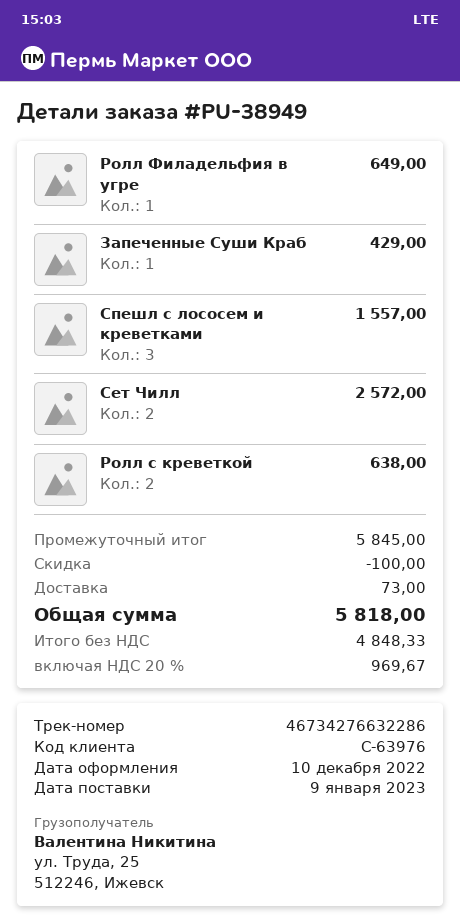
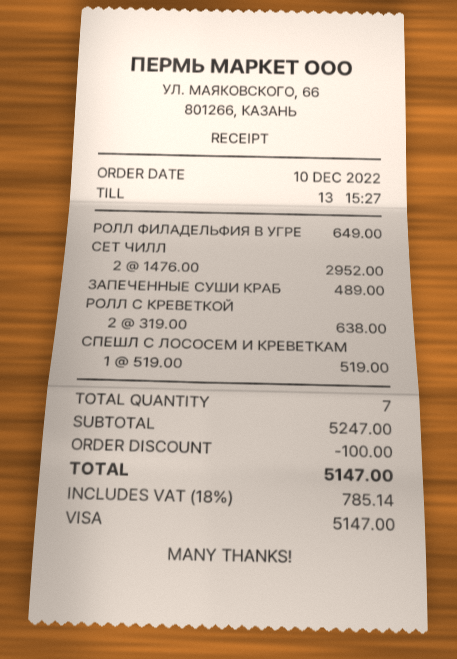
Запеченные Суши Краб: 1 for 429.00 -> 1 for 489.00
Спешл с лососем и креветками: 3 for 1557.00 -> 1 for 519.00
Сет Чилл: 2 for 2572.00 -> 2 for 2952.00
subtotal: 5845.00 -> 5247.00
shipping: 73.00 -> none
tax: 20% = 969.67 -> 18% = 785.14
total: 5818.00 -> 5147.00

